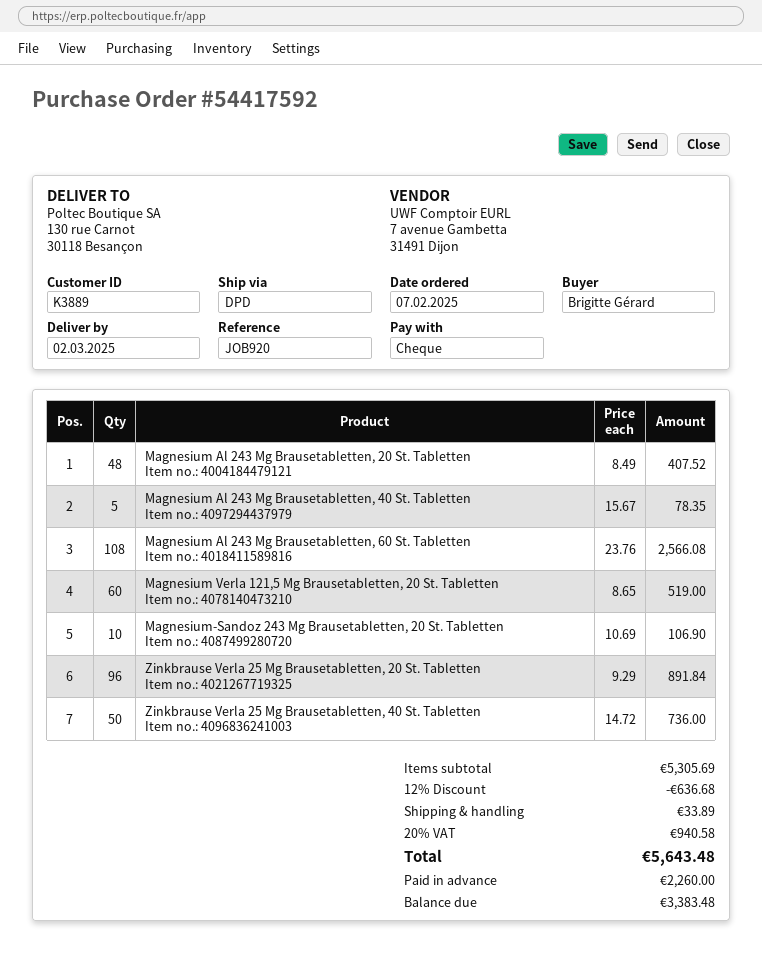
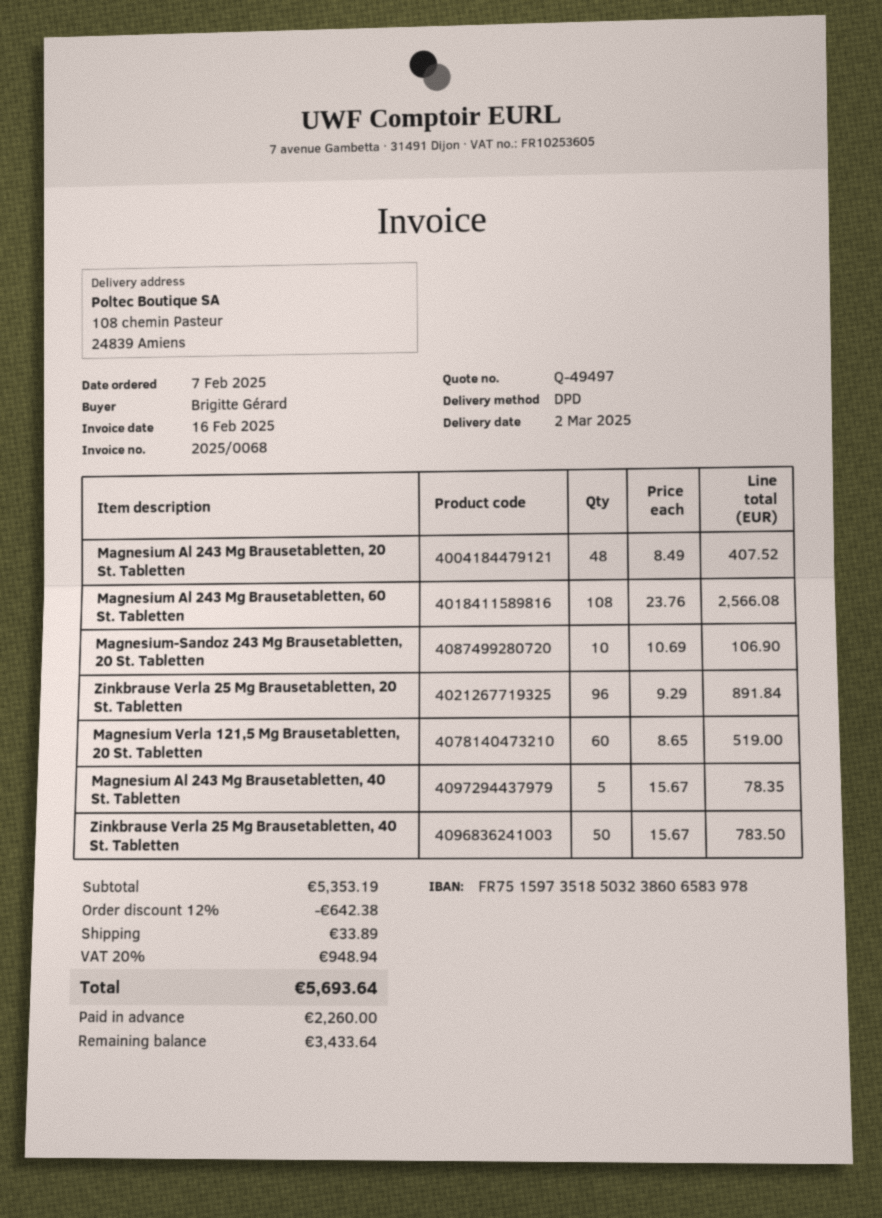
ship to: 130 rue Carnot, 30118 Besançon -> 108 chemin Pasteur, 24839 Amiens
Zinkbrause Verla 25 Mg Brausetabletten, 40 St. Tabletten: 50 x 14.72 = 736.00 -> 50 x 15.67 = 783.50
subtotal: 5305.69 -> 5353.19
discount: 12% = 636.68 -> 12% = 642.38
tax: 20% = 940.58 -> 20% = 948.94
total: 5643.48 -> 5693.64
balance: 3383.48 -> 3433.64

